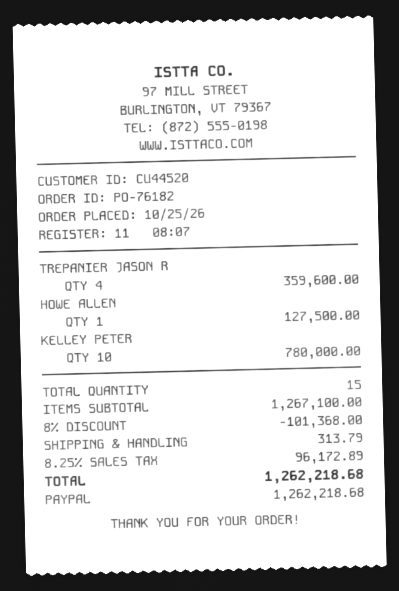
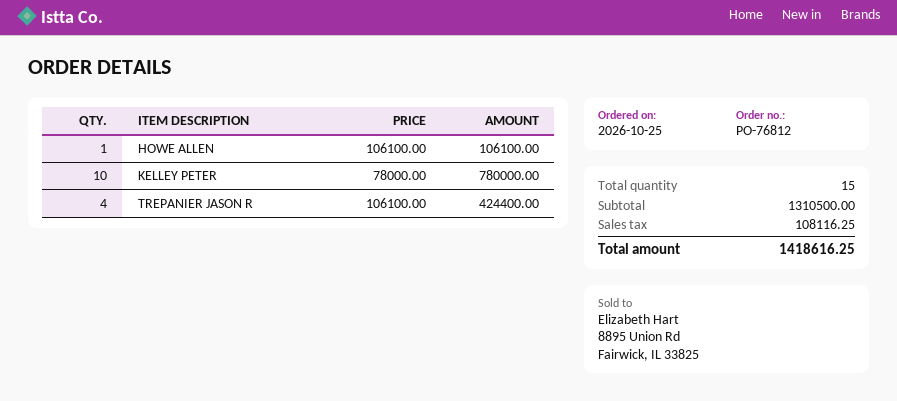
order number: PO-76182 -> PO-76812
TREPANIER JASON R: 4 for 359600.00 -> 4 for 424400.00
HOWE ALLEN: 1 for 127500.00 -> 1 for 106100.00
subtotal: 1267100.00 -> 1310500.00
discount: 8% = 101368.00 -> none
shipping: 313.79 -> none
tax: 96172.89 -> 108116.25
total: 1262218.68 -> 1418616.25

